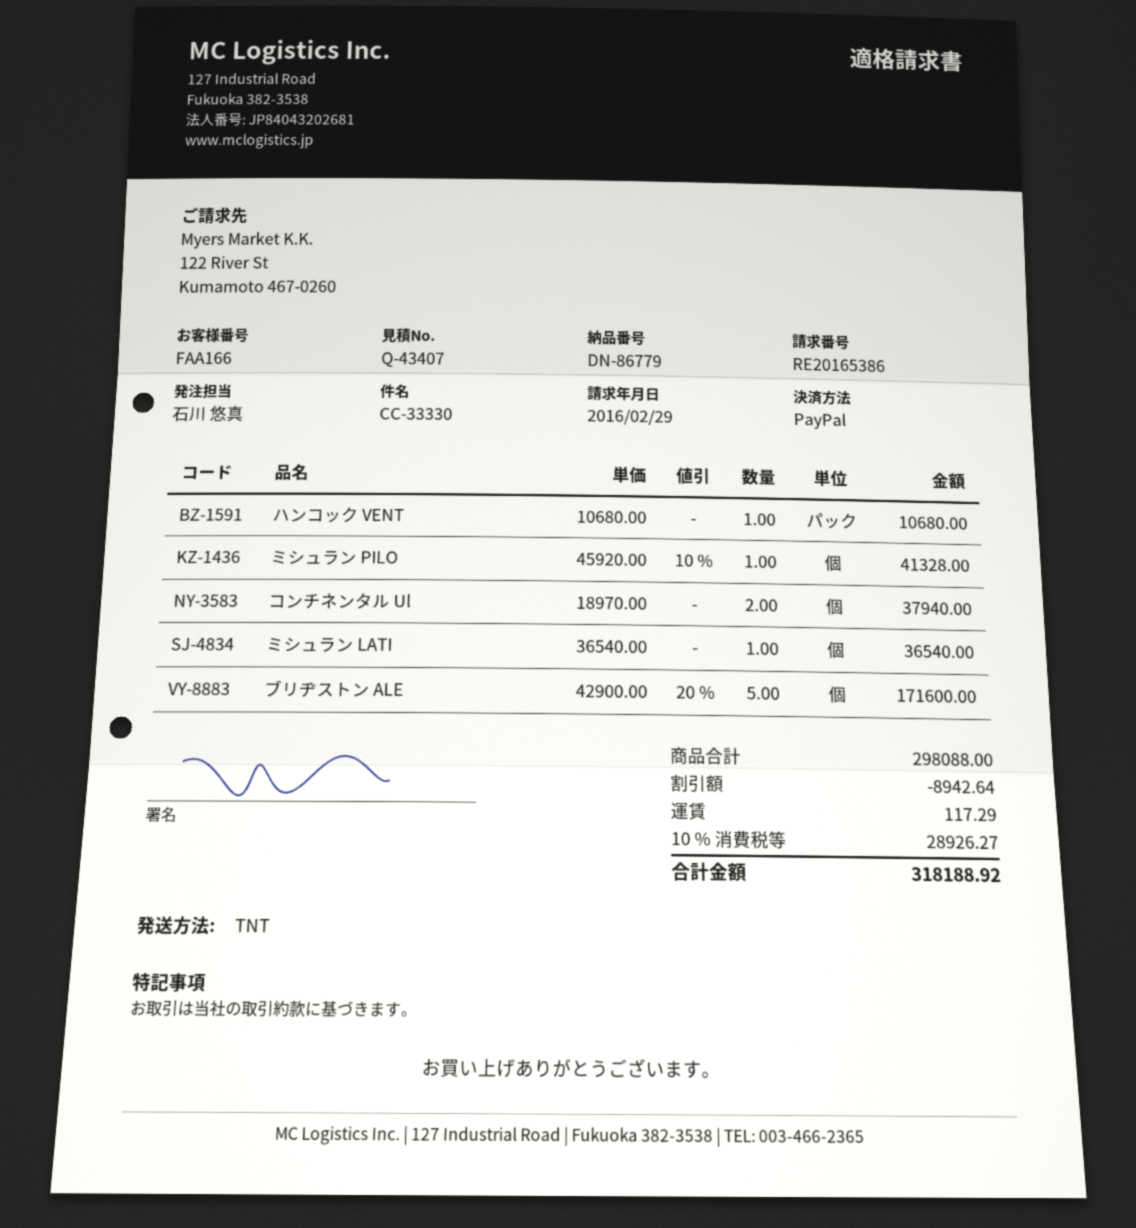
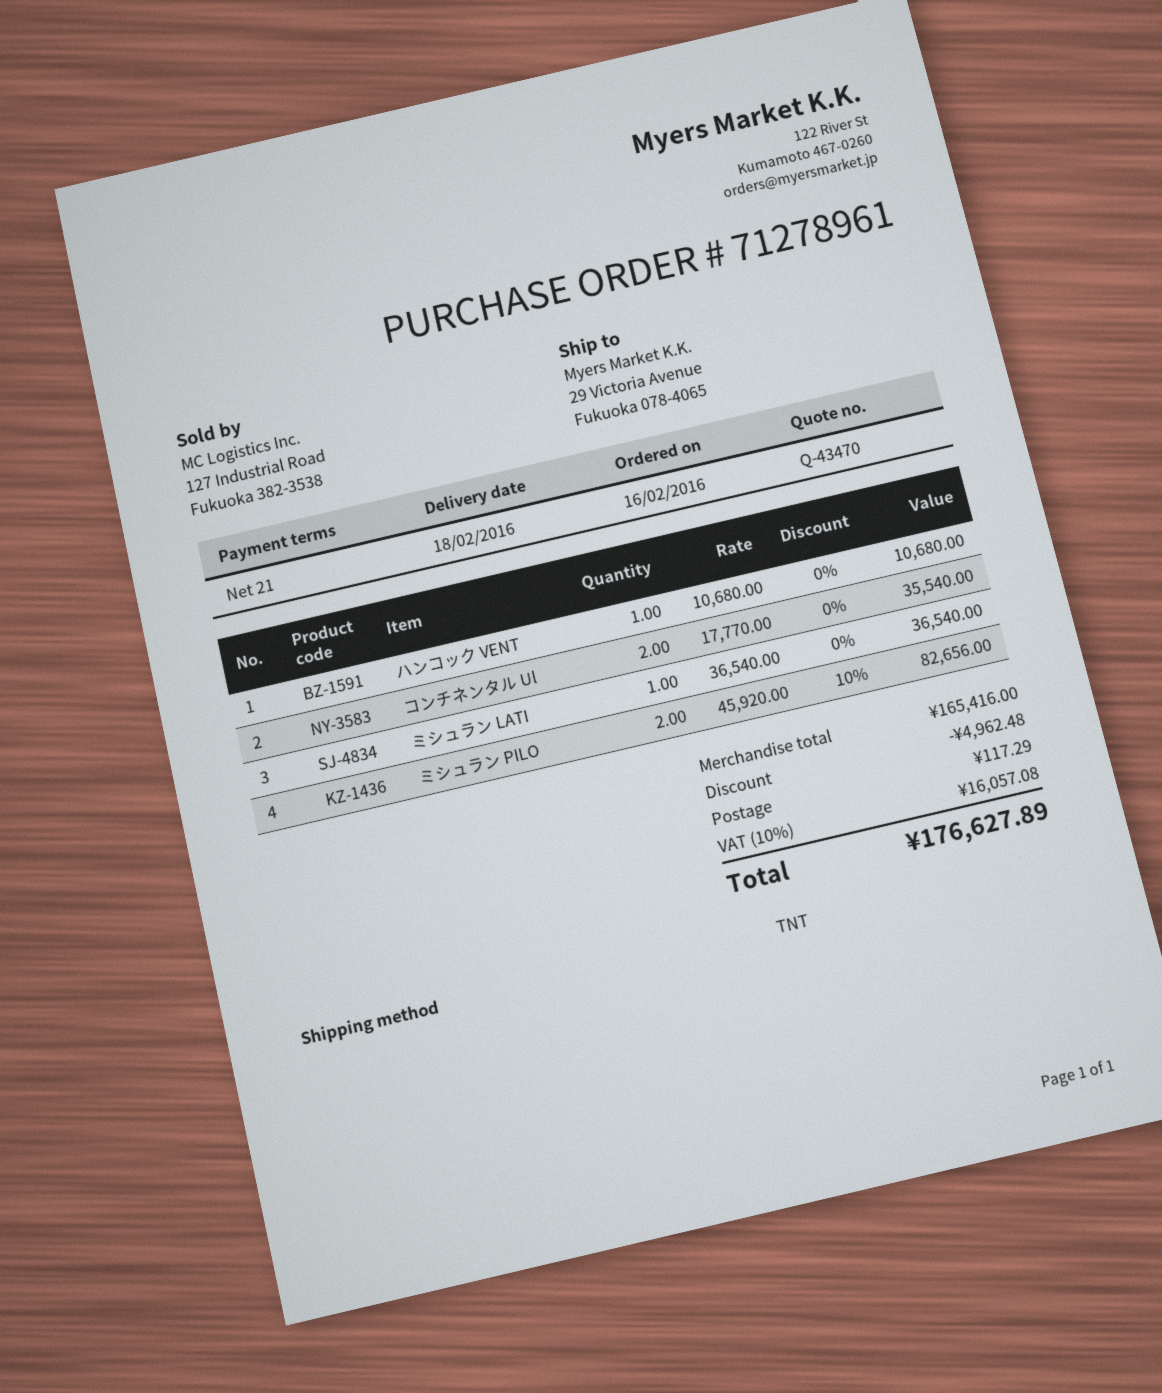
quote number: Q-43407 -> Q-43470
ミシュラン PILO: 1 x 45920.00 - 10% = 41328.00 -> 2 x 45920.00 - 10% = 82656.00
コンチネンタル Ul: 2 x 18970.00 = 37940.00 -> 2 x 17770.00 = 35540.00
ブリヂストン ALE: 5 x 42900.00 - 20% = 171600.00 -> none
subtotal: 298088.00 -> 165416.00
discount: 8942.64 -> 4962.48
tax: 10% = 28926.27 -> 10% = 16057.08
total: 318188.92 -> 176627.89

